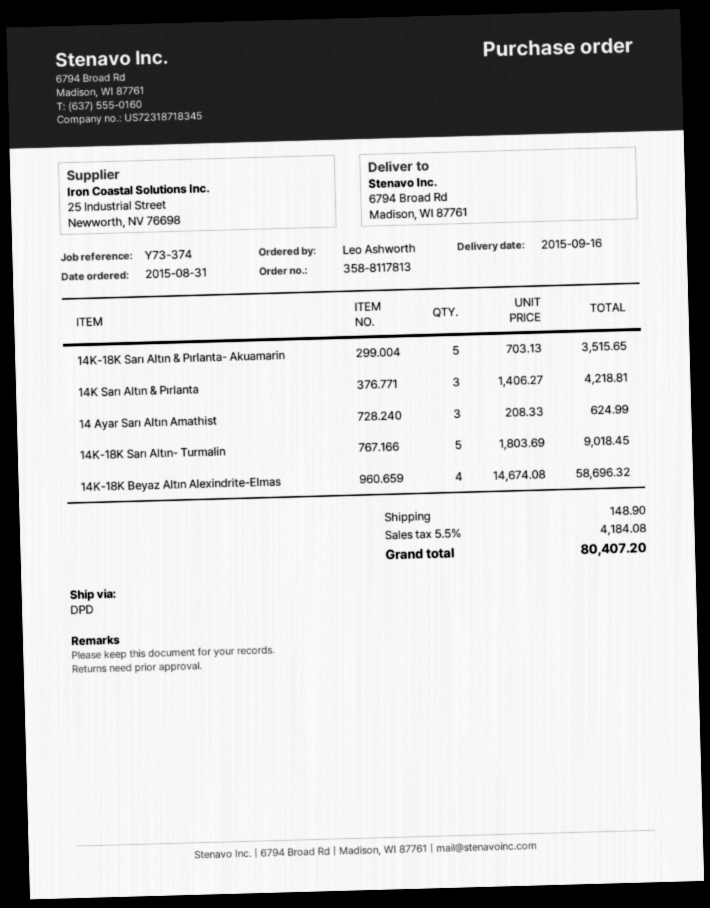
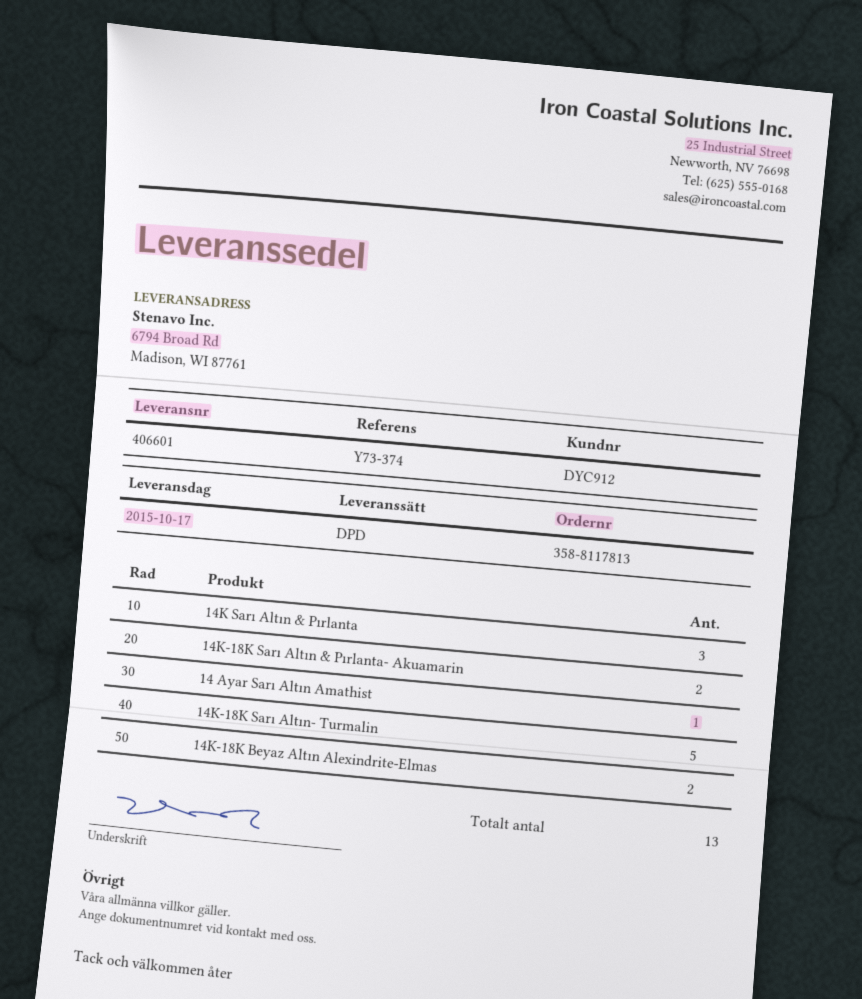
delivery date: 2015-09-16 -> 2015-10-17
14K-18K Sarı Altın & Pırlanta- Akuamarin: 5 -> 2
14 Ayar Sarı Altın Amathist: 3 -> 1
14K-18K Beyaz Altın Alexindrite-Elmas: 4 -> 2

